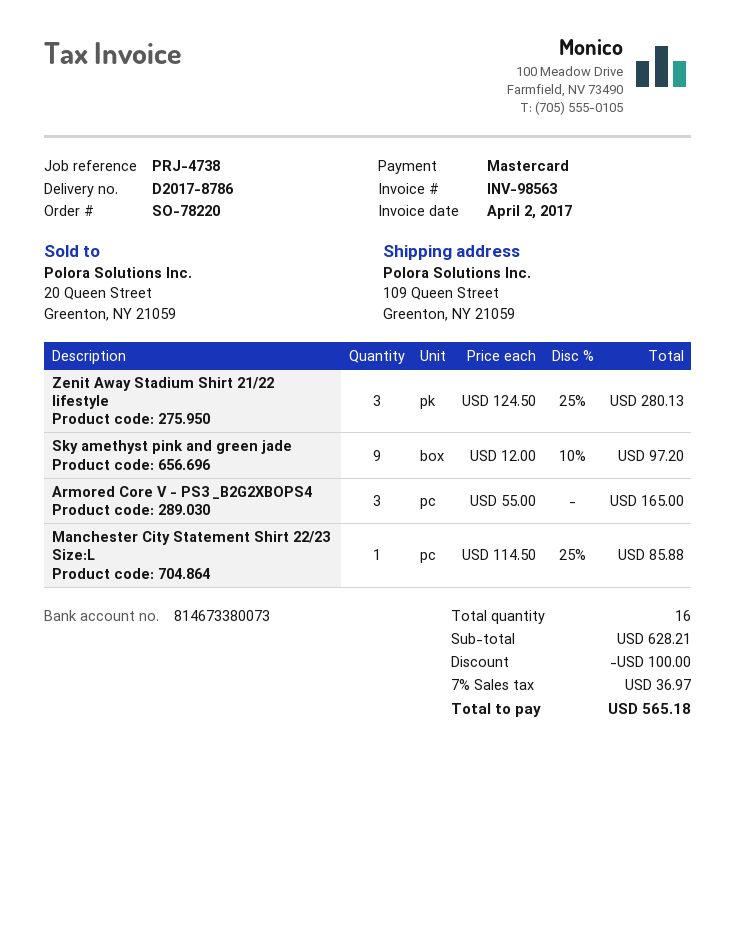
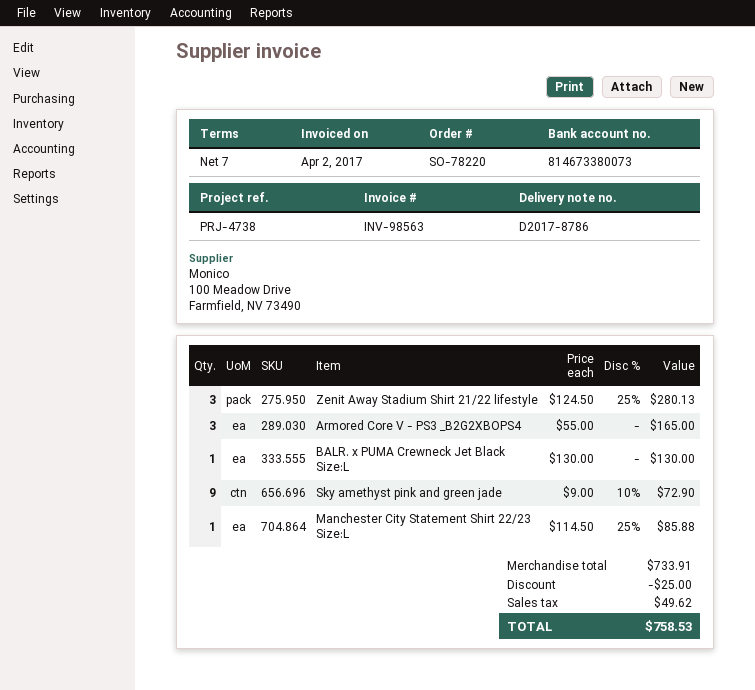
Sky amethyst pink and green jade: 9 x 12.00 - 10% = 97.20 -> 9 x 9.00 - 10% = 72.90
BALR. x PUMA Crewneck Jet Black Size:L: none -> 1 x 130.00 = 130.00
subtotal: 628.21 -> 733.91
discount: 100.00 -> 25.00
tax: 36.97 -> 49.62
total: 565.18 -> 758.53

